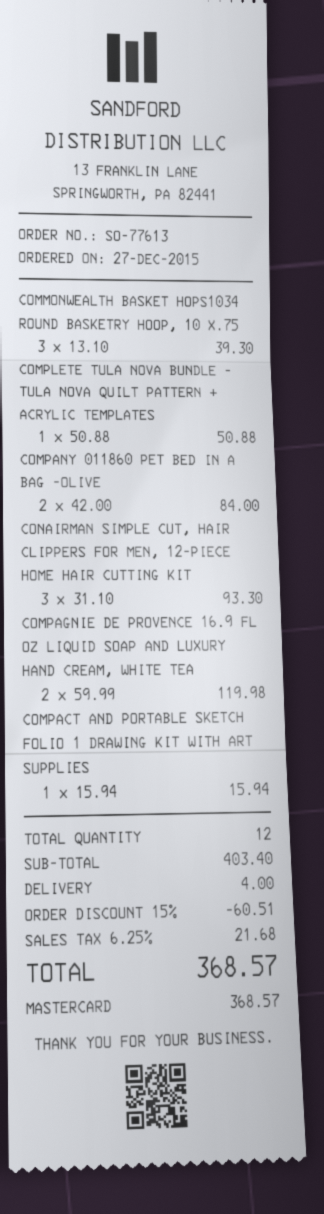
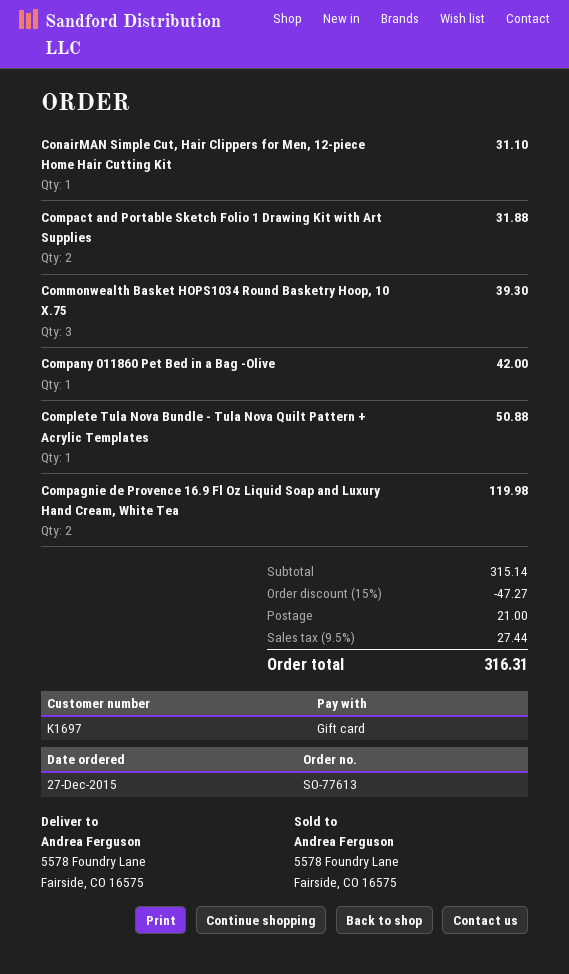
payment method: Mastercard -> gift card
COMPANY 011860 PET BED IN A BAG -OLIVE: 2 for 84.00 -> 1 for 42.00
CONAIRMAN SIMPLE CUT, HAIR CLIPPERS FOR MEN, 12-PIECE HOME HAIR CUTTING KIT: 3 for 93.30 -> 1 for 31.10
COMPACT AND PORTABLE SKETCH FOLIO 1 DRAWING KIT WITH ART SUPPLIES: 1 for 15.94 -> 2 for 31.88
subtotal: 403.40 -> 315.14
discount: 15% = 60.51 -> 15% = 47.27
shipping: 4.00 -> 21.00
tax: 6.25% = 21.68 -> 9.5% = 27.44
total: 368.57 -> 316.31

